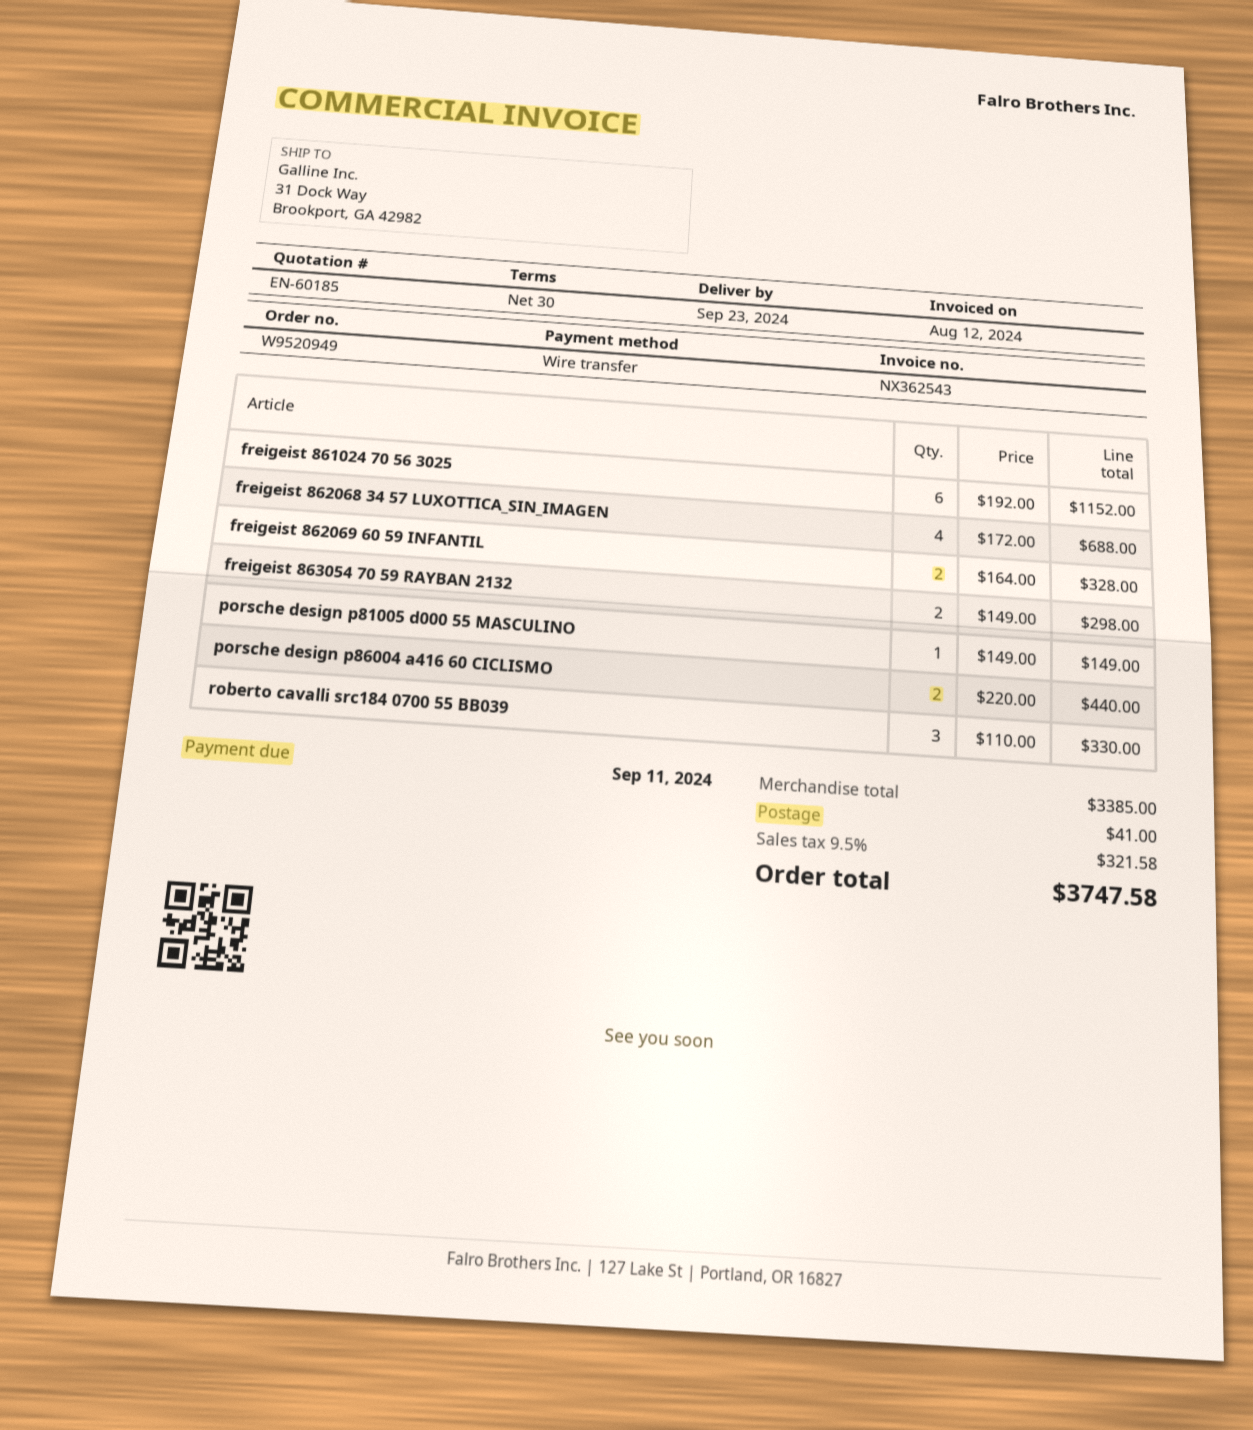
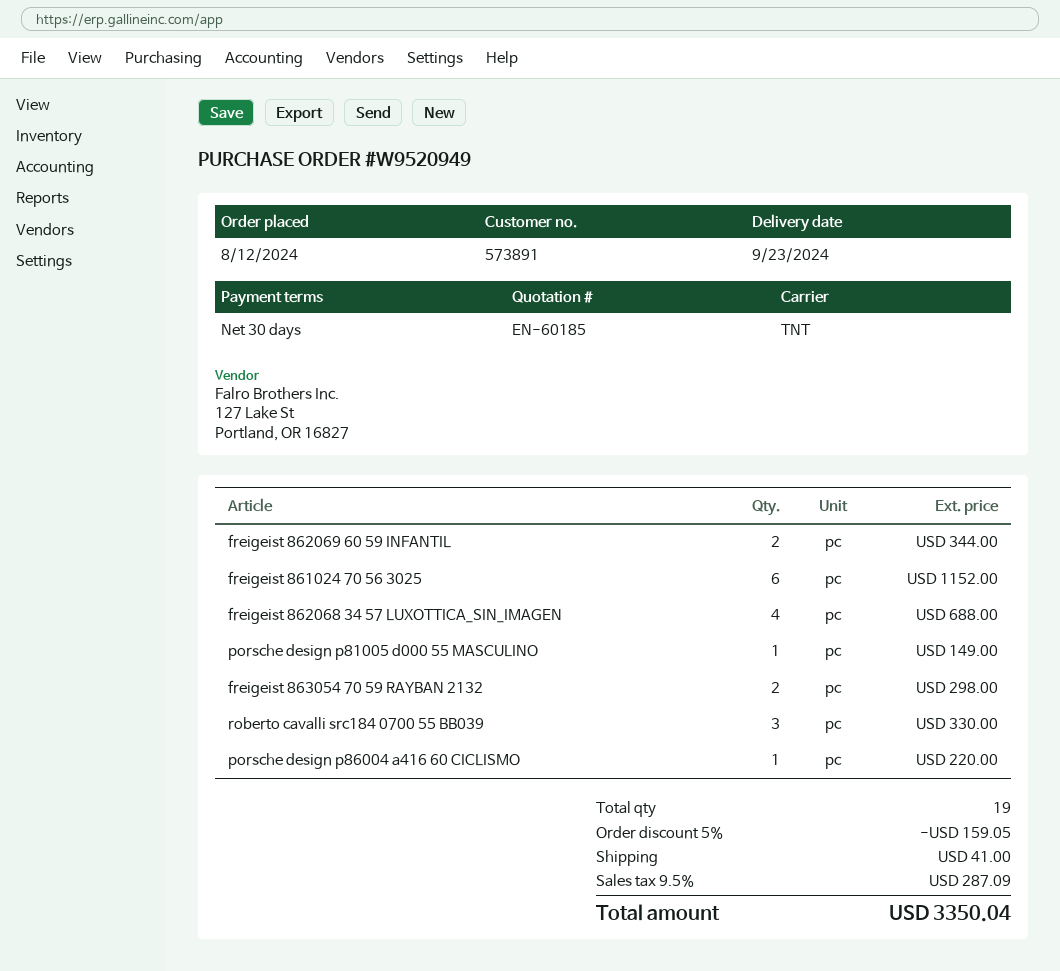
freigeist 862069 60 59 INFANTIL: 2 for 328.00 -> 2 for 344.00
porsche design p86004 a416 60 CICLISMO: 2 for 440.00 -> 1 for 220.00
discount: none -> 5% = 159.05
tax: 9.5% = 321.58 -> 9.5% = 287.09
total: 3747.58 -> 3350.04

